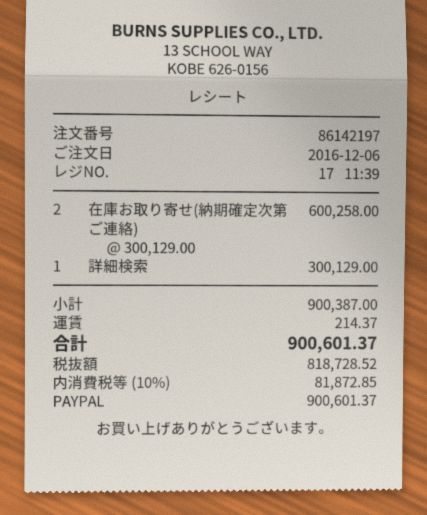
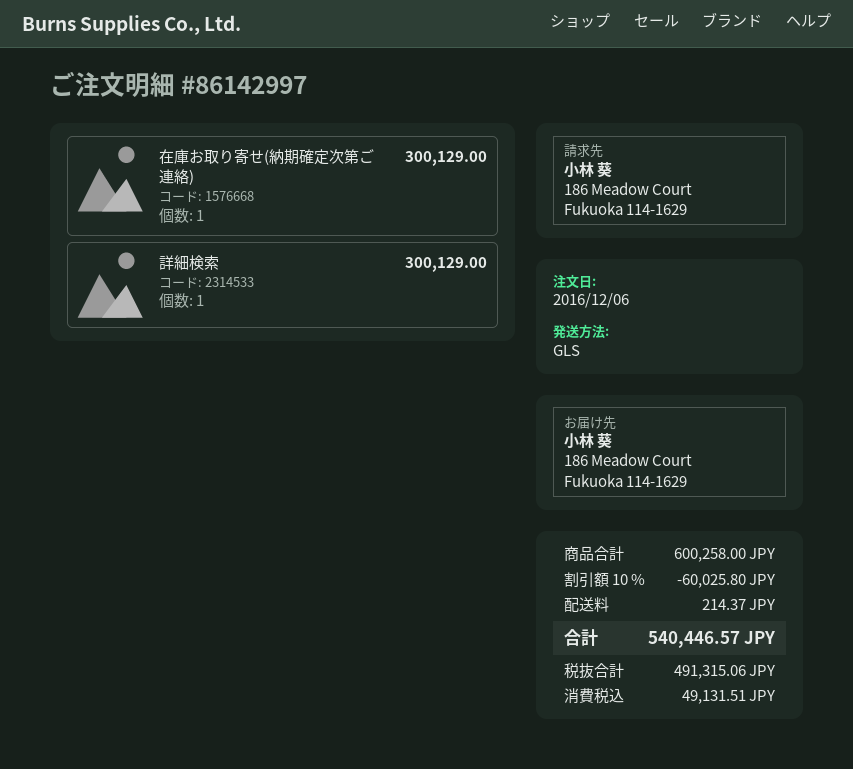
order number: 86142197 -> 86142997
在庫お取り寄せ(納期確定次第ご連絡): 2 for 600258.00 -> 1 for 300129.00
subtotal: 900387.00 -> 600258.00
discount: none -> 10% = 60025.80
net: 818728.52 -> 491315.06
tax: 81872.85 -> 49131.51
total: 900601.37 -> 540446.57

